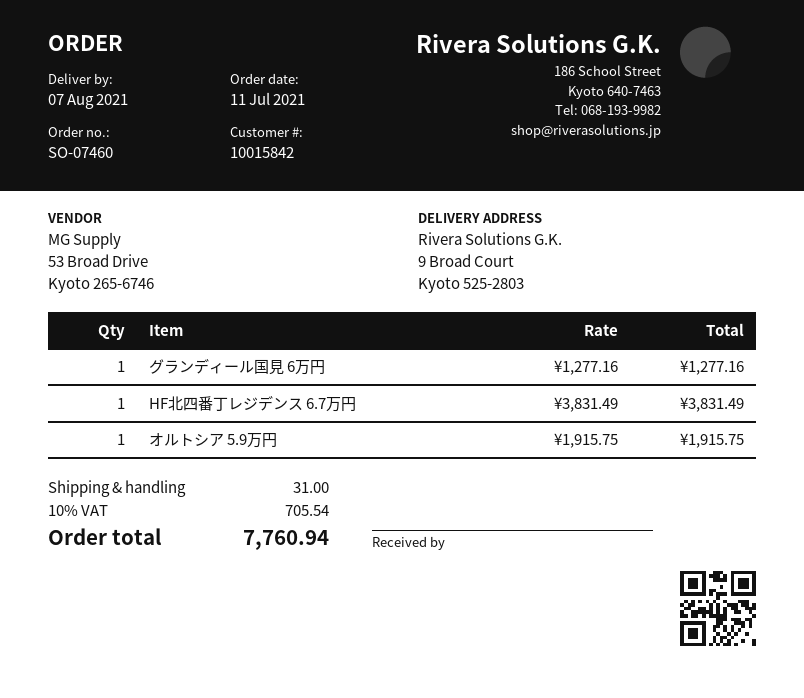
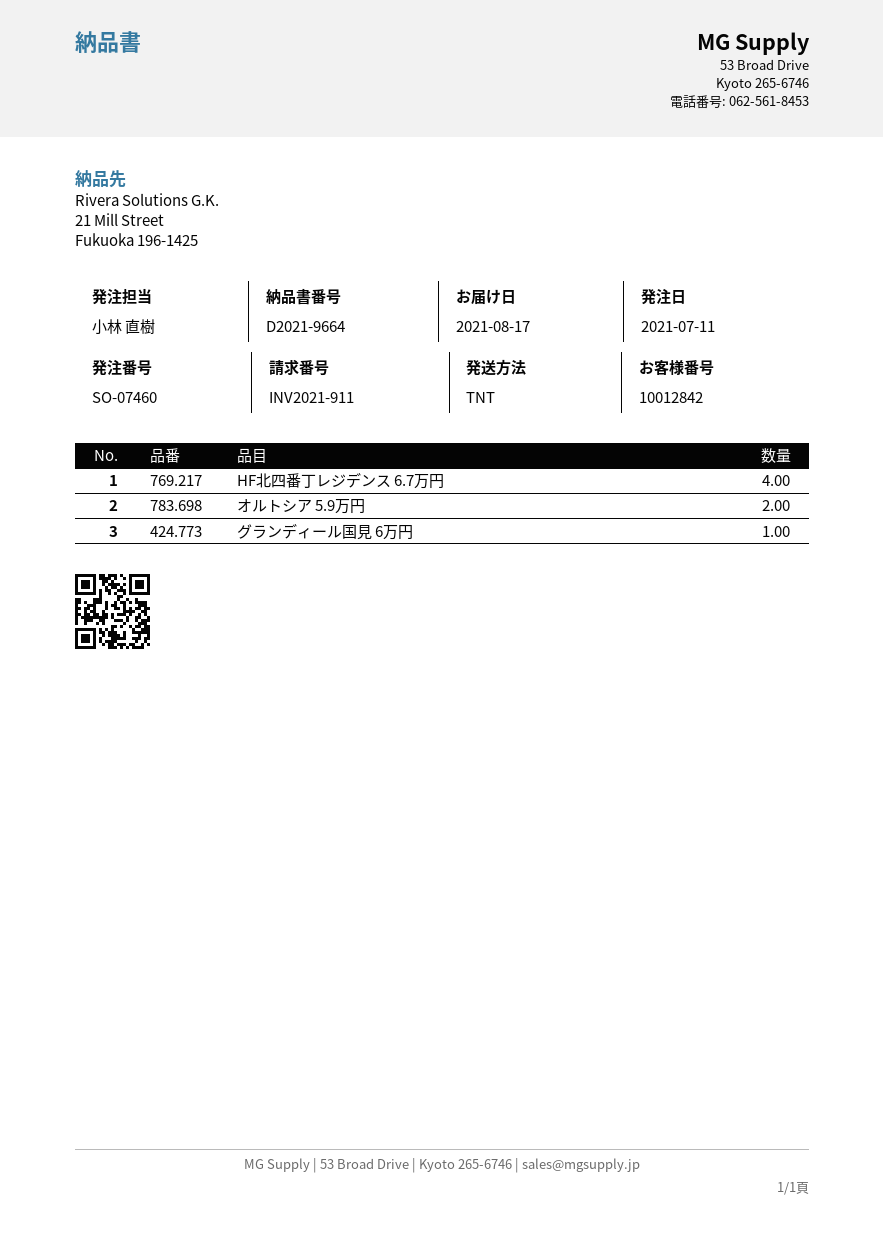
delivery date: 2021-08-07 -> 2021-08-17
customer number: 10015842 -> 10012842
ship to: 9 Broad Court, Kyoto 525-2803 -> 21 Mill Street, Fukuoka 196-1425
HF北四番丁レジデンス 6.7万円: 1 -> 4
オルトシア 5.9万円: 1 -> 2

